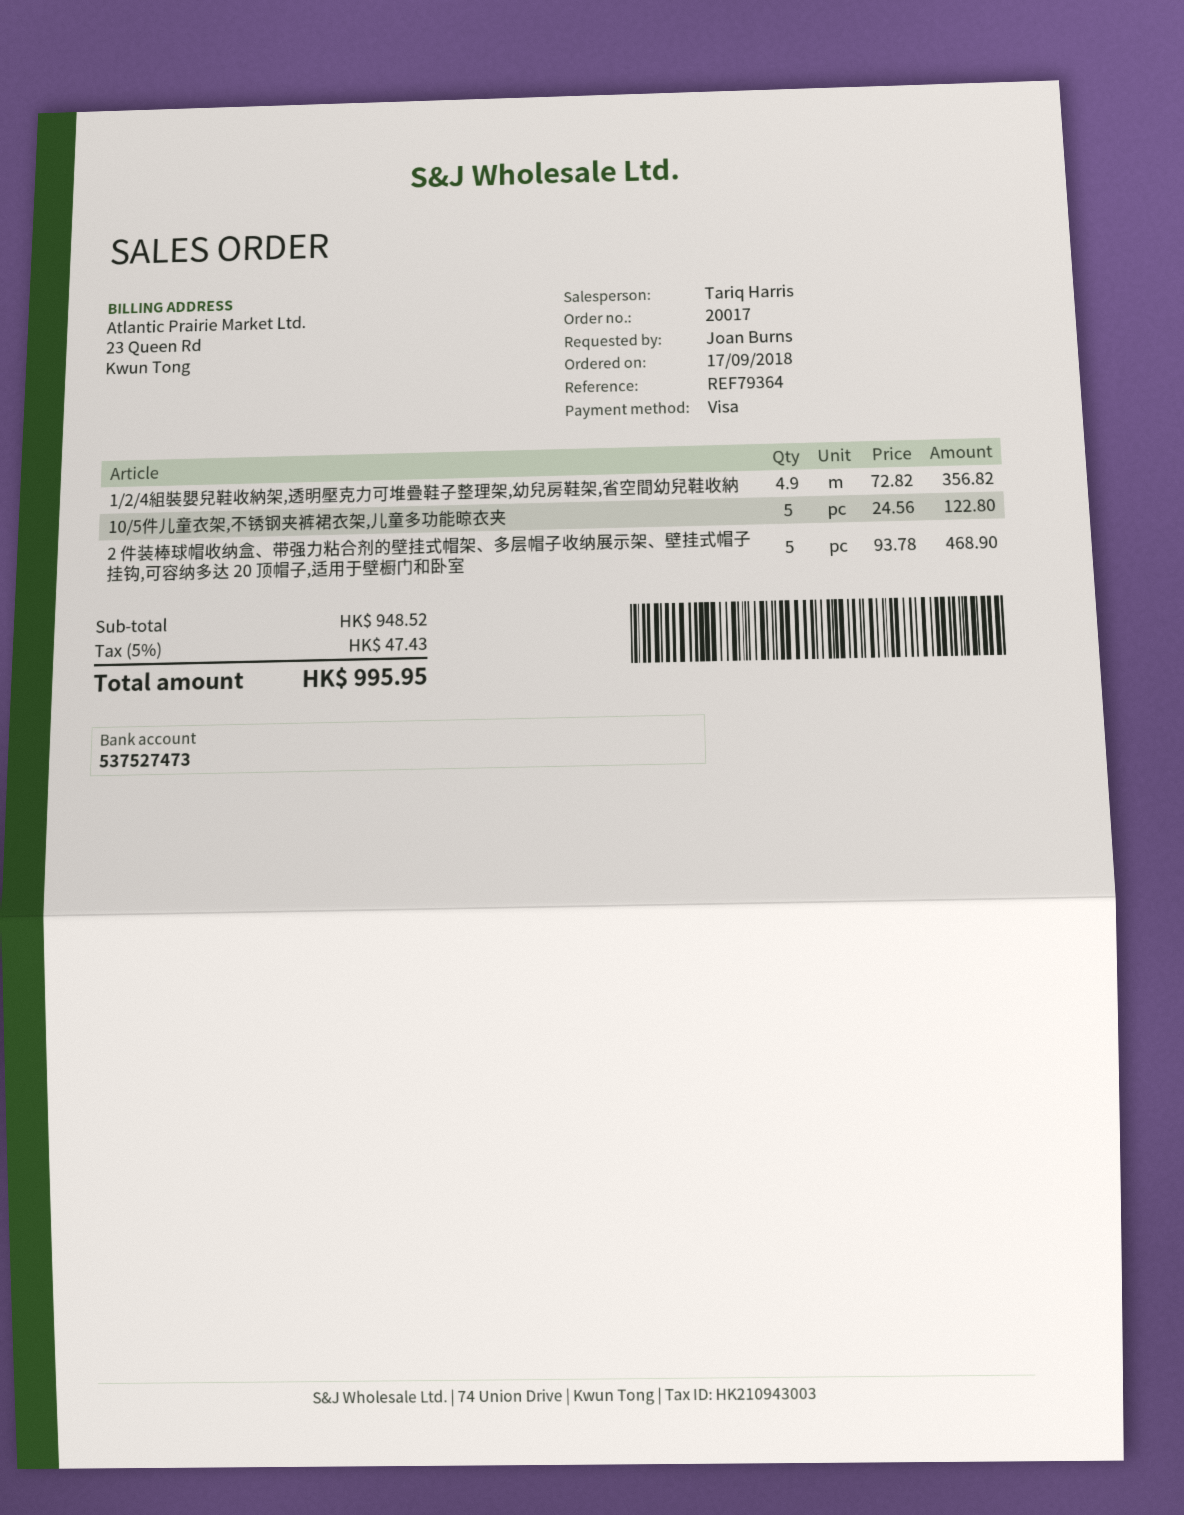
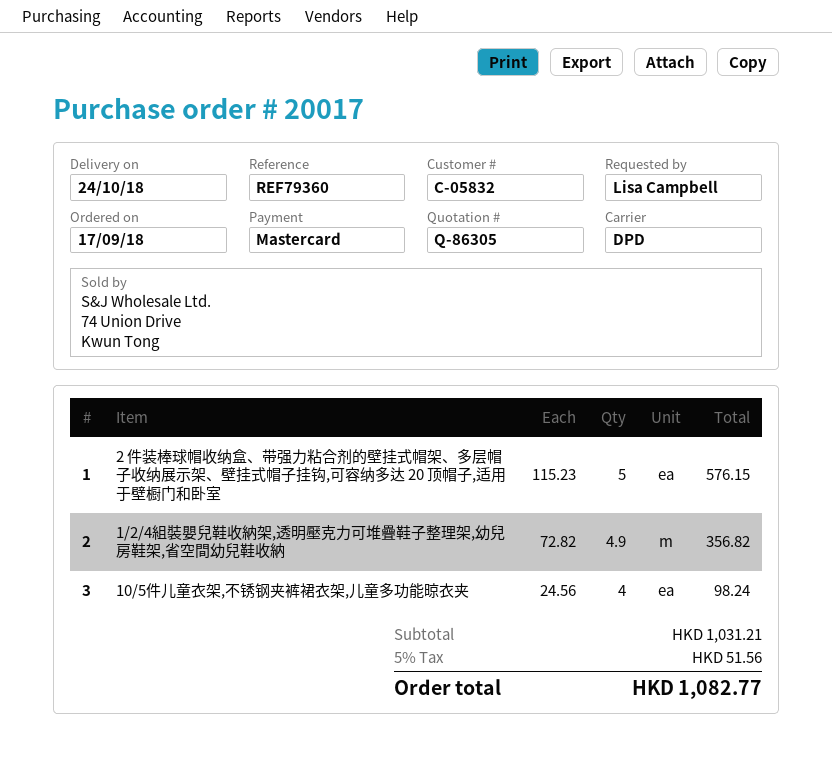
reference: REF79364 -> REF79360
ordered by: Joan Burns -> Lisa Campbell
payment method: Visa -> Mastercard
10/5件儿童衣架,不锈钢夹裤裙衣架,儿童多功能晾衣夹: 5 x 24.56 = 122.80 -> 4 x 24.56 = 98.24
2 件装棒球帽收纳盒、带强力粘合剂的壁挂式帽架、多层帽子收纳展示架、壁挂式帽子挂钩,可容纳多达 20 顶帽子,适用于壁橱门和卧室: 5 x 93.78 = 468.90 -> 5 x 115.23 = 576.15
subtotal: 948.52 -> 1031.21
tax: 5% = 47.43 -> 5% = 51.56
total: 995.95 -> 1082.77

